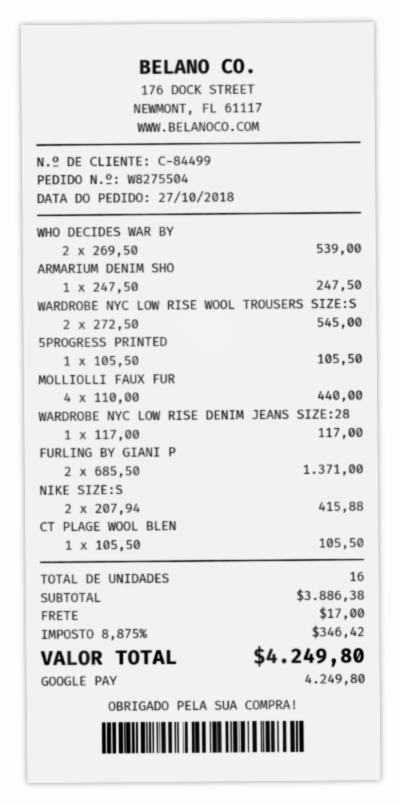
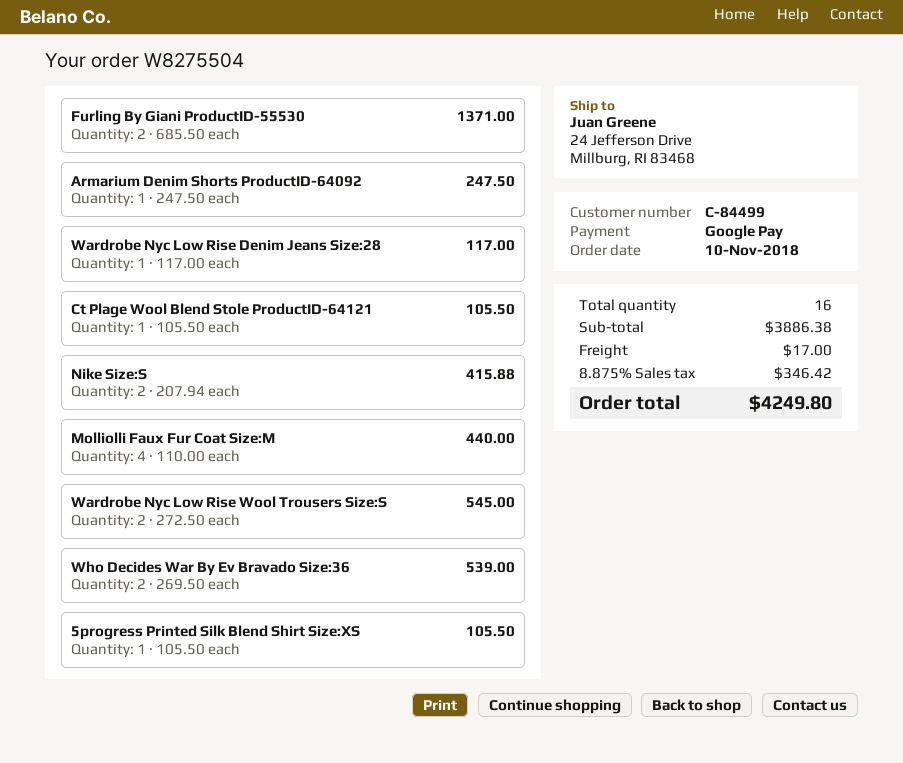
order date: 2018-10-27 -> 2018-11-10

